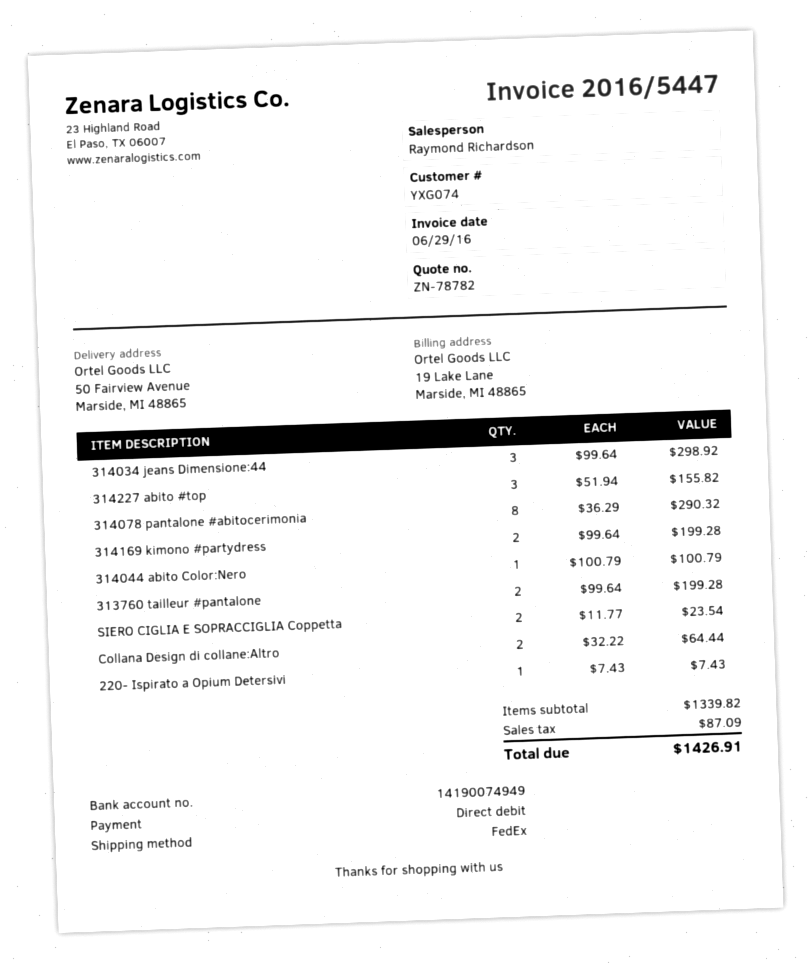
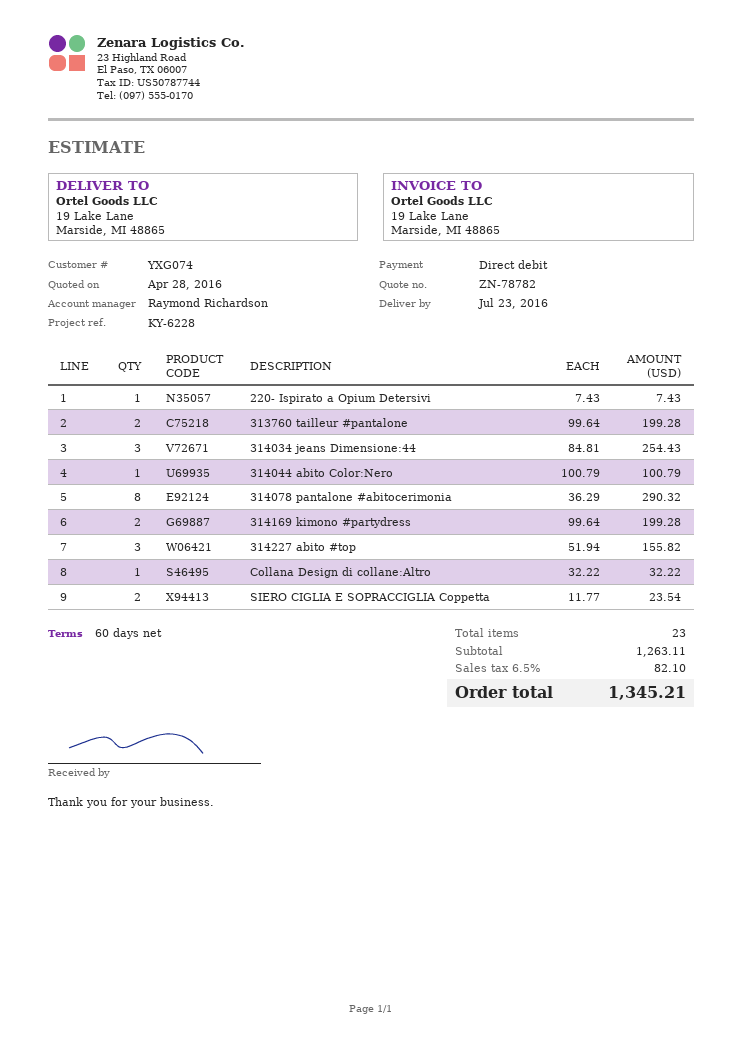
ship to: 50 Fairview Avenue, Marside, MI 48865 -> 19 Lake Lane, Marside, MI 48865
314034 jeans Dimensione:44: 3 x 99.64 = 298.92 -> 3 x 84.81 = 254.43
Collana Design di collane:Altro: 2 x 32.22 = 64.44 -> 1 x 32.22 = 32.22
subtotal: 1339.82 -> 1263.11
tax: 87.09 -> 82.10
total: 1426.91 -> 1345.21

